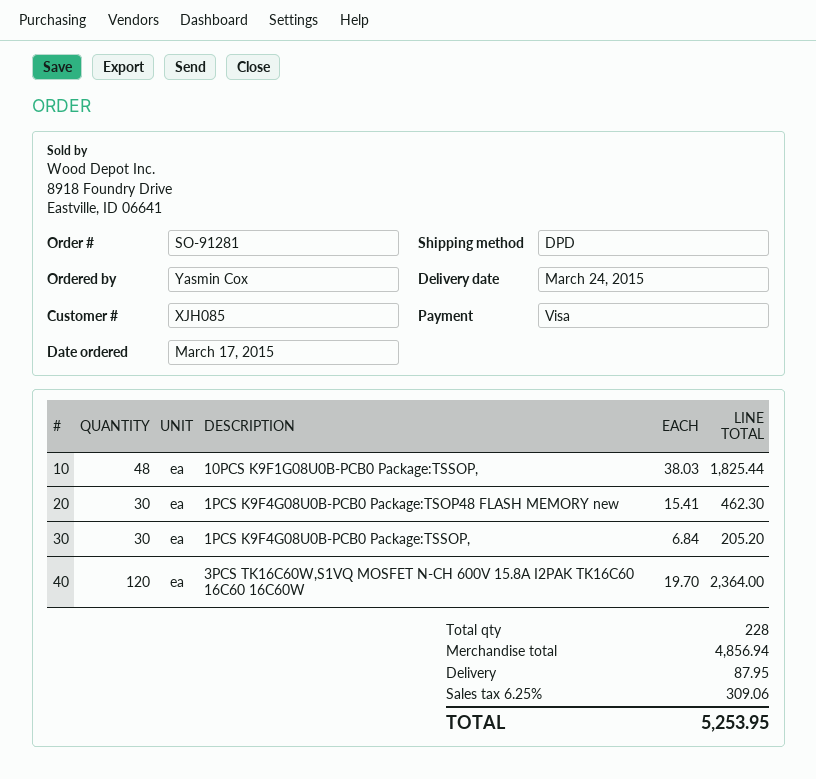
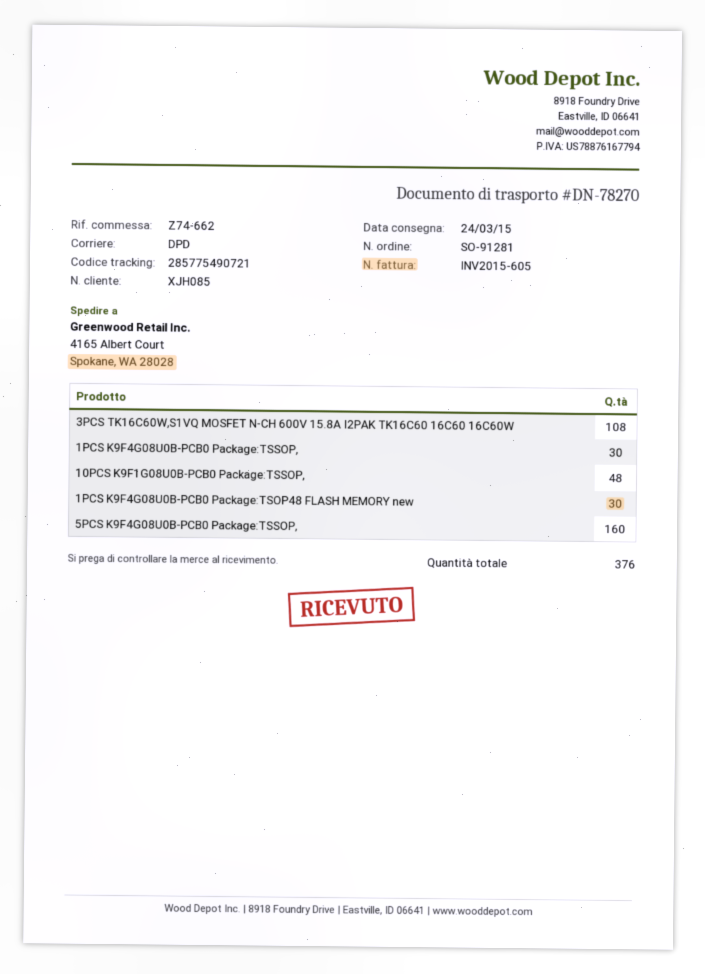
3PCS TK16C60W,S1VQ MOSFET N-CH 600V 15.8A I2PAK TK16C60 16C60 16C60W: 120 -> 108
5PCS K9F4G08U0B-PCB0 Package:TSSOP,: none -> 160
total quantity: 228 -> 376

